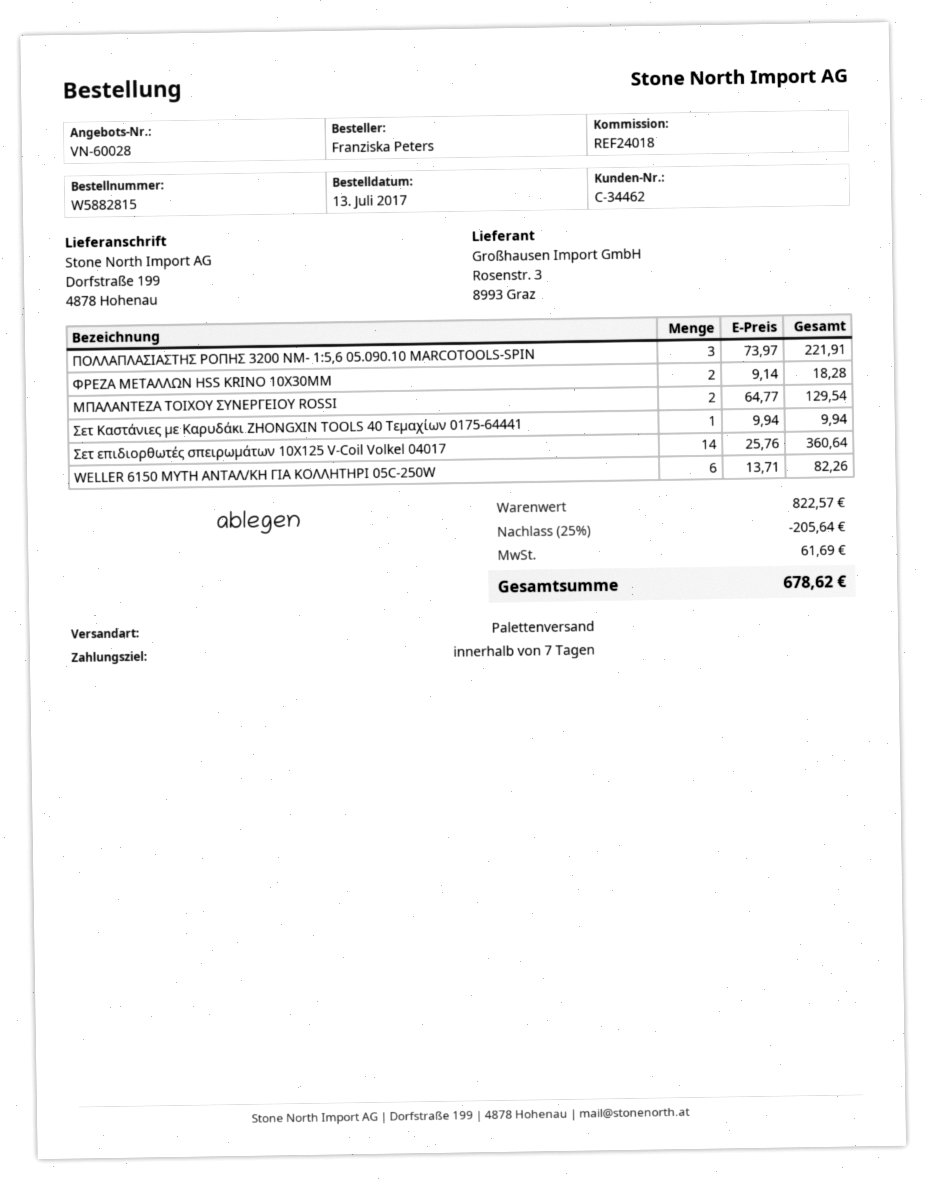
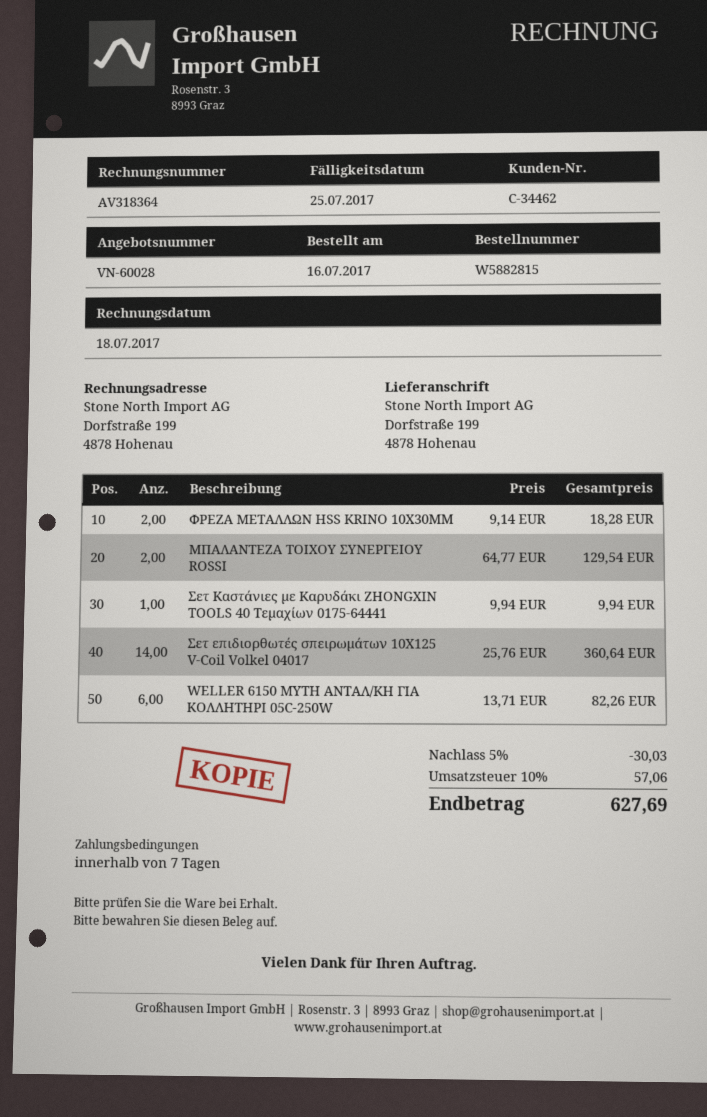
order date: 2017-07-13 -> 2017-07-16
ΠΟΛΛΑΠΛΑΣΙΑΣΤΗΣ ΡΟΠΗΣ 3200 ΝΜ- 1:5,6 05.090.10 MARCOTOOLS-SPIN: 3 x 73.97 = 221.91 -> none
discount: 25% = 205.64 -> 5% = 30.03
tax: 61.69 -> 57.06
total: 678.62 -> 627.69

